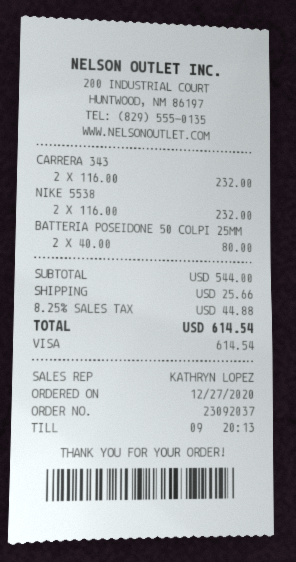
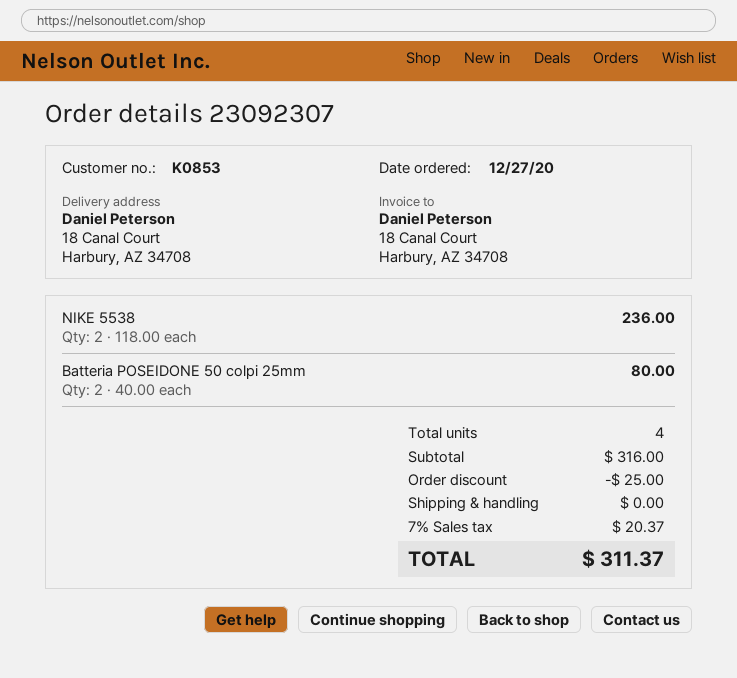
order number: 23092037 -> 23092307
CARRERA 343: 2 x 116.00 = 232.00 -> none
NIKE 5538: 2 x 116.00 = 232.00 -> 2 x 118.00 = 236.00
subtotal: 544.00 -> 316.00
discount: none -> 25.00
shipping: 25.66 -> 0.00
tax: 8.25% = 44.88 -> 7% = 20.37
total: 614.54 -> 311.37

